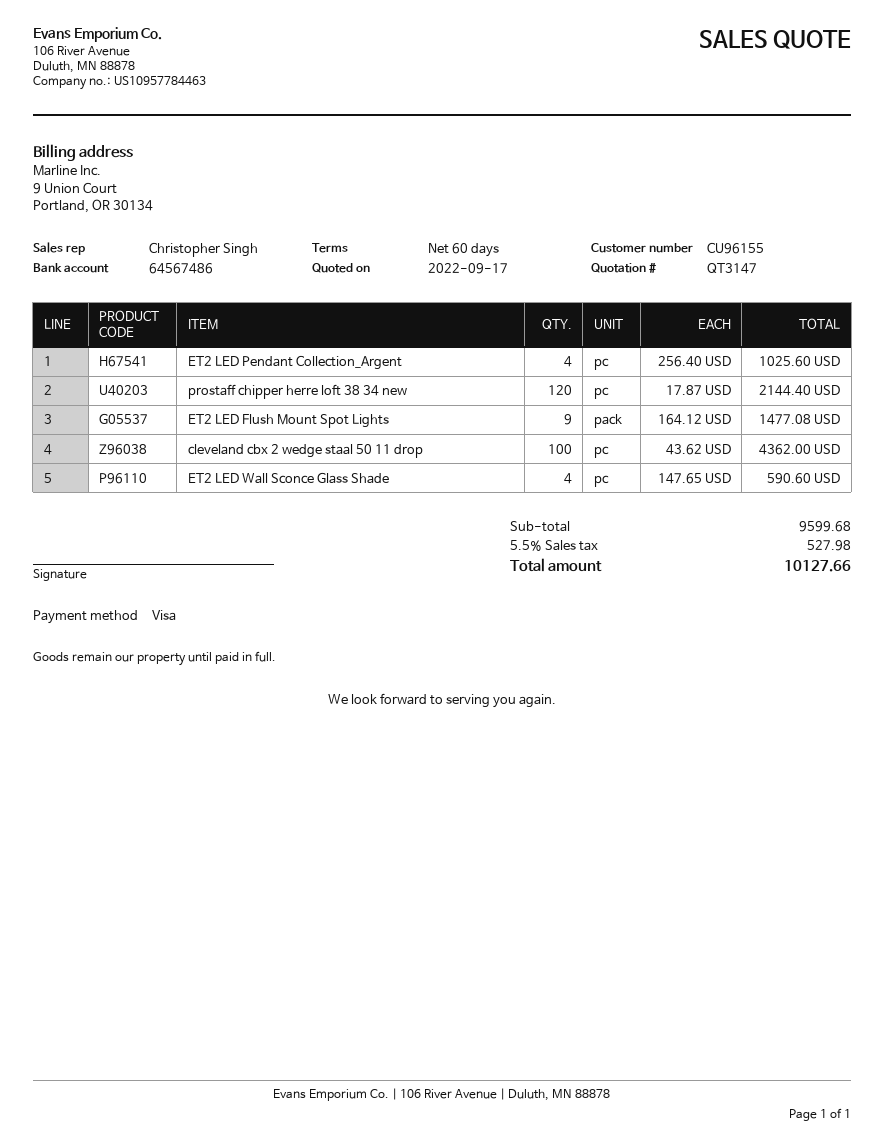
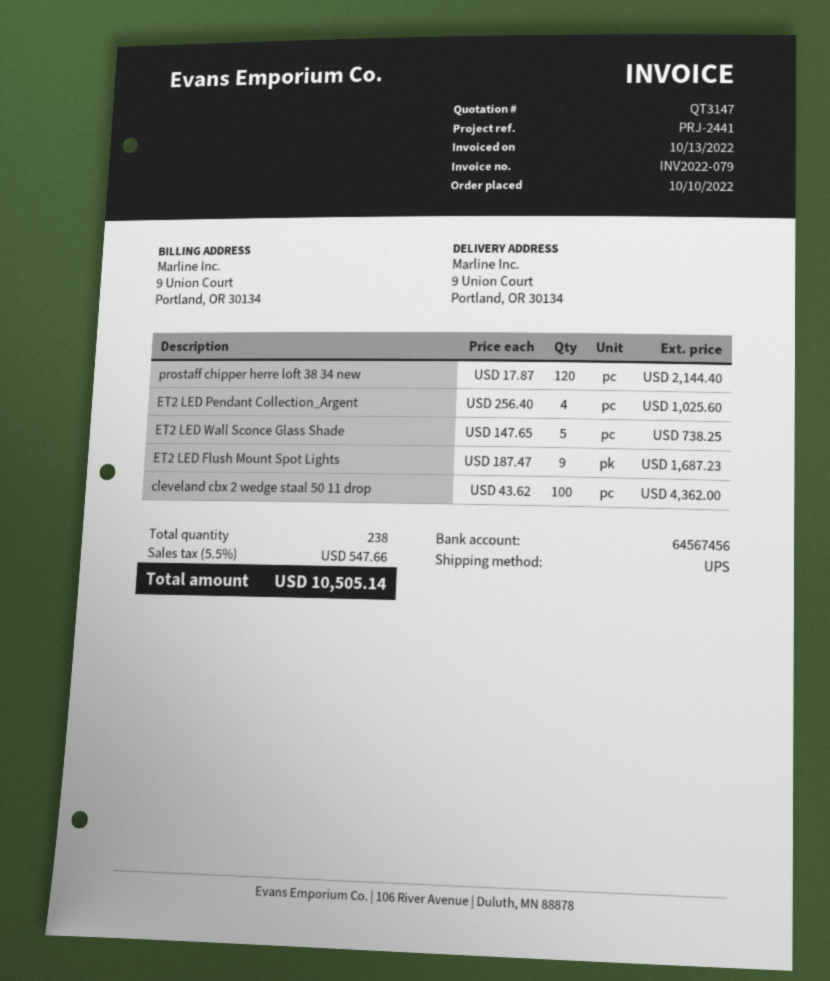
bank account: 64567486 -> 64567456
ET2 LED Flush Mount Spot Lights: 9 x 164.12 = 1477.08 -> 9 x 187.47 = 1687.23
ET2 LED Wall Sconce Glass Shade: 4 x 147.65 = 590.60 -> 5 x 147.65 = 738.25
tax: 5.5% = 527.98 -> 5.5% = 547.66
total: 10127.66 -> 10505.14

